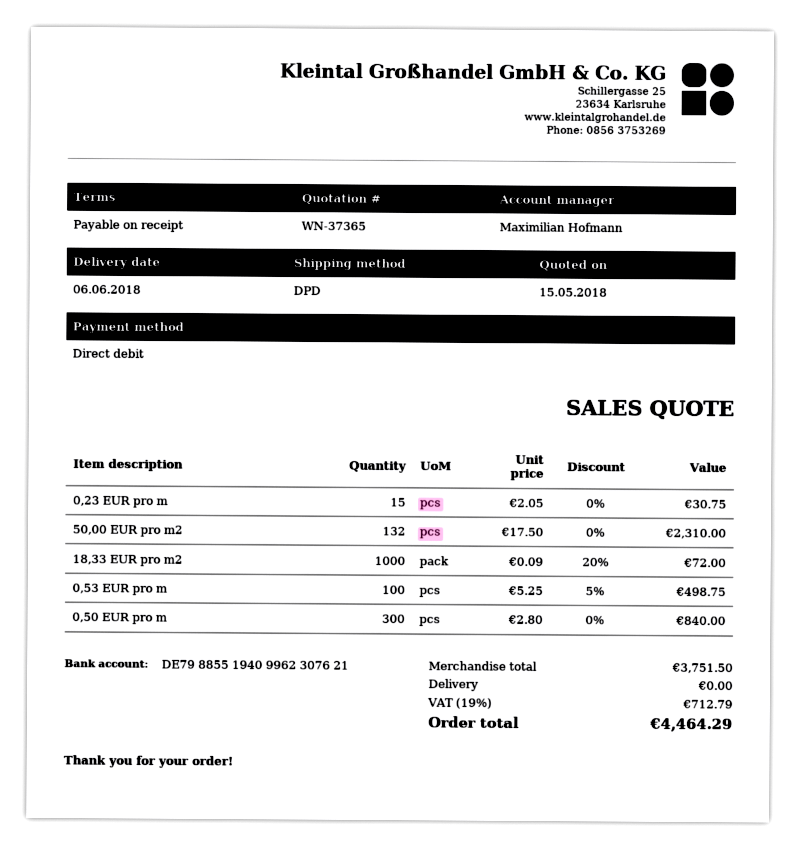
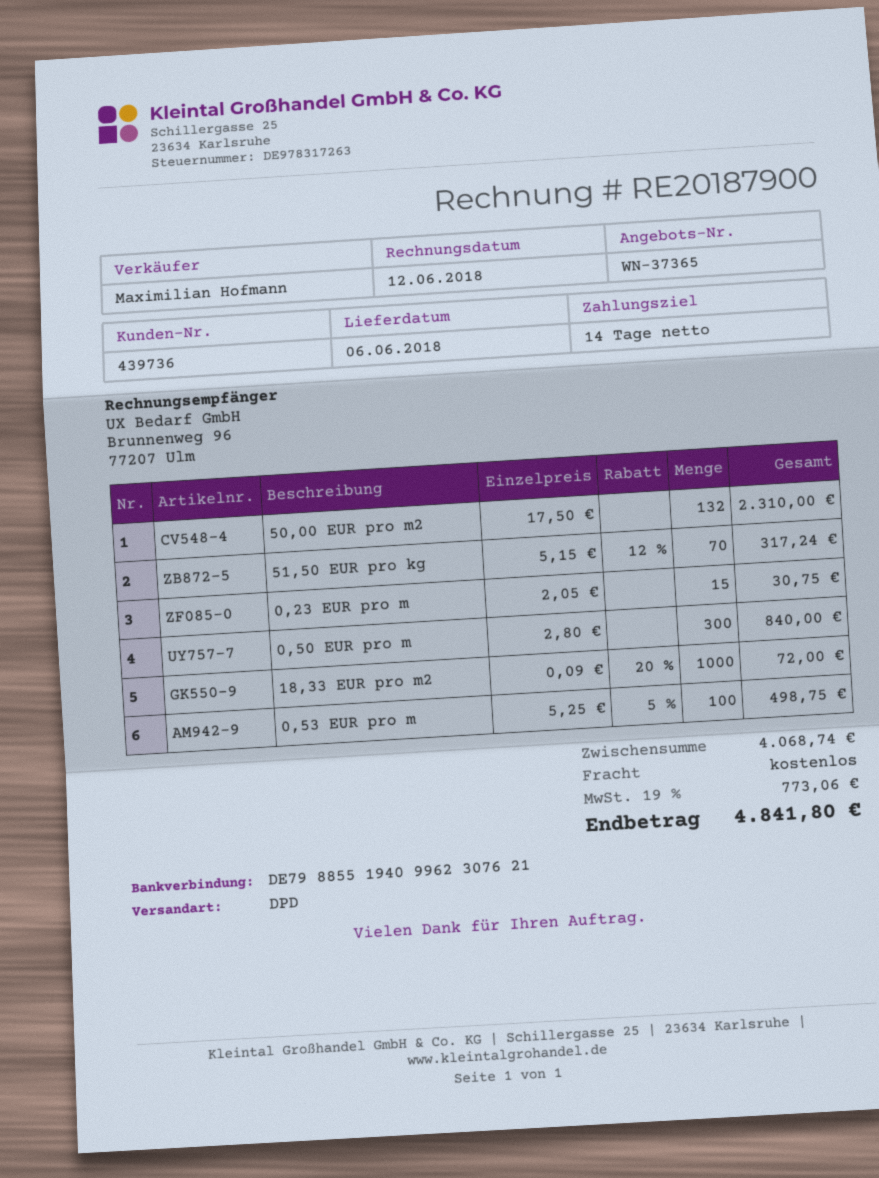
payment terms: on receipt -> 14 days
51,50 EUR pro kg: none -> 70 x 5.15 - 12% = 317.24
subtotal: 3751.50 -> 4068.74
tax: 19% = 712.79 -> 19% = 773.06
total: 4464.29 -> 4841.80

